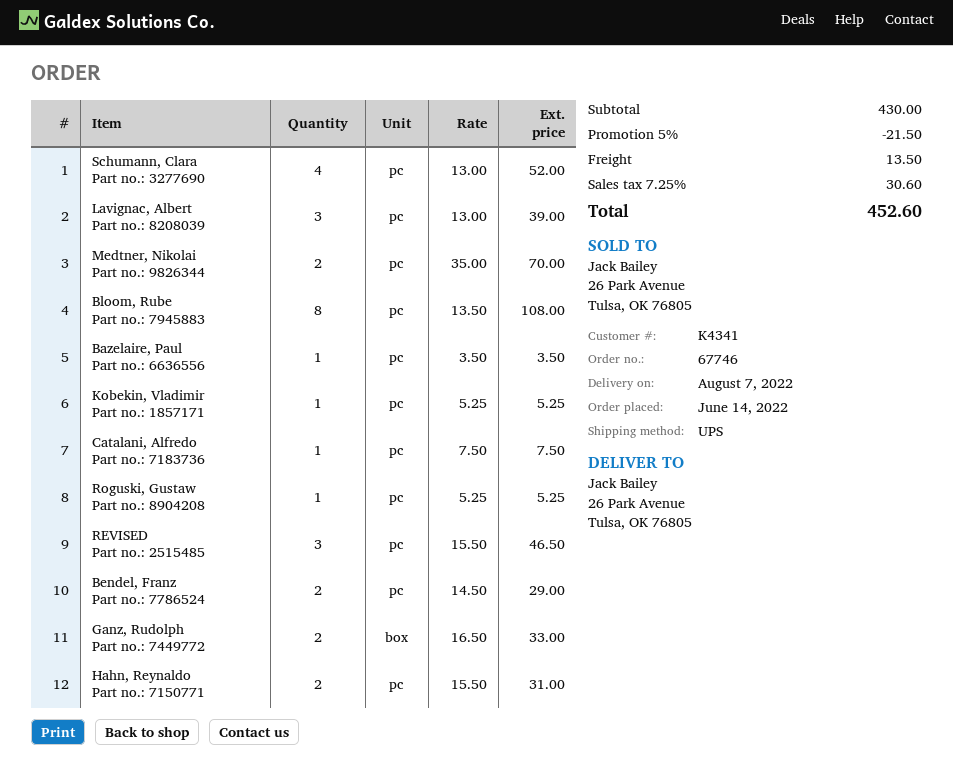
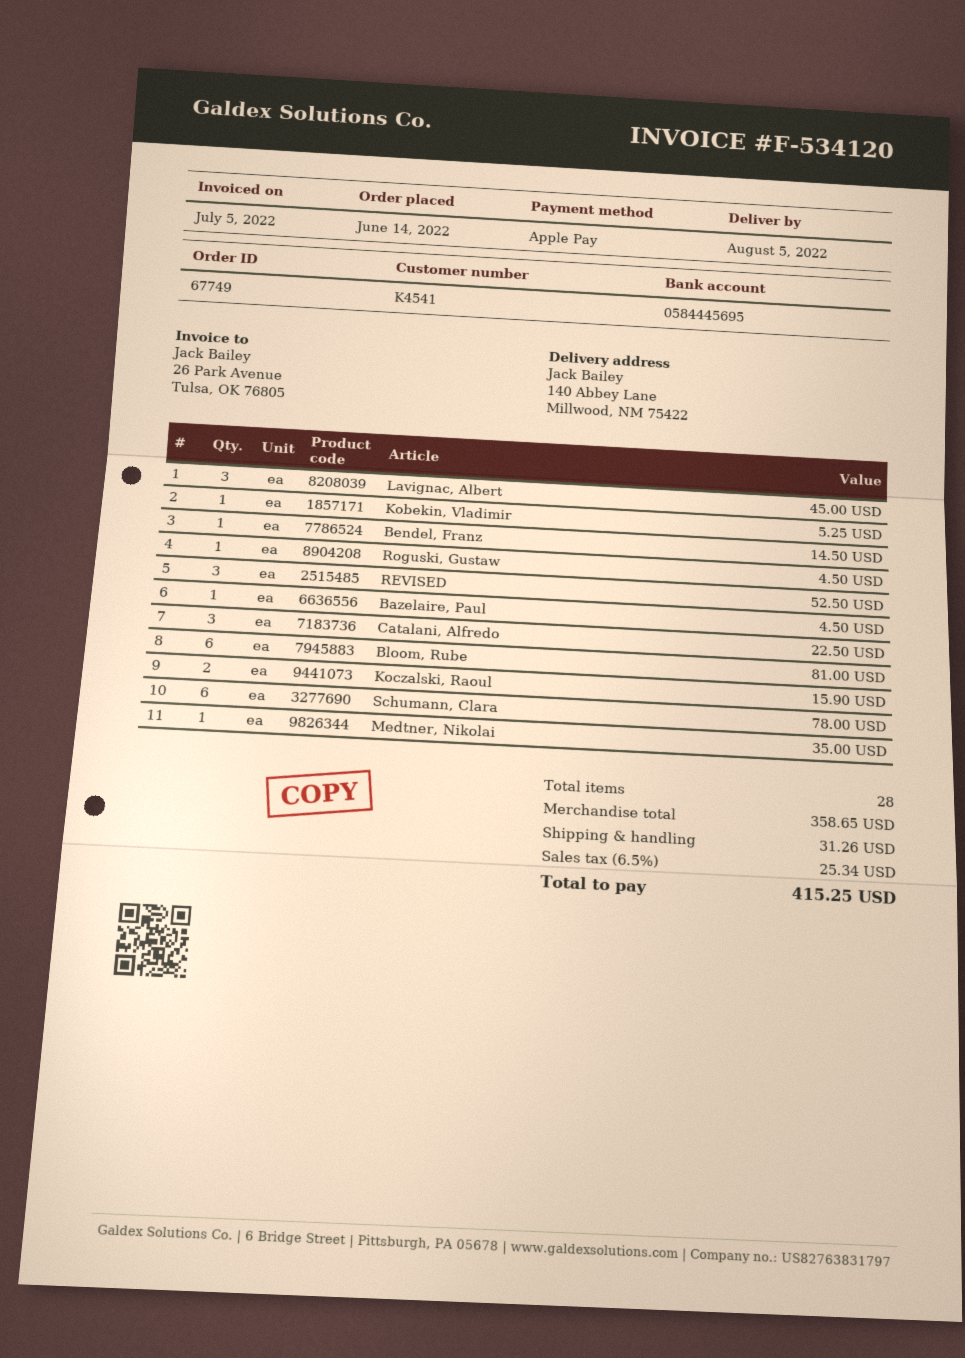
order number: 67746 -> 67749
delivery date: 2022-08-07 -> 2022-08-05
customer number: K4341 -> K4541
ship to: 26 Park Avenue, Tulsa, OK 76805 -> 140 Abbey Lane, Millwood, NM 75422
Schumann, Clara: 4 for 52.00 -> 6 for 78.00
Lavignac, Albert: 3 for 39.00 -> 3 for 45.00
Medtner, Nikolai: 2 for 70.00 -> 1 for 35.00
Bloom, Rube: 8 for 108.00 -> 6 for 81.00
Bazelaire, Paul: 1 for 3.50 -> 1 for 4.50
Catalani, Alfredo: 1 for 7.50 -> 3 for 22.50
Roguski, Gustaw: 1 for 5.25 -> 1 for 4.50
REVISED: 3 for 46.50 -> 3 for 52.50
Bendel, Franz: 2 for 29.00 -> 1 for 14.50
Ganz, Rudolph: 2 for 33.00 -> none
Hahn, Reynaldo: 2 for 31.00 -> none
Koczalski, Raoul: none -> 2 for 15.90
subtotal: 430.00 -> 358.65
discount: 5% = 21.50 -> none
shipping: 13.50 -> 31.26
tax: 7.25% = 30.60 -> 6.5% = 25.34
total: 452.60 -> 415.25

